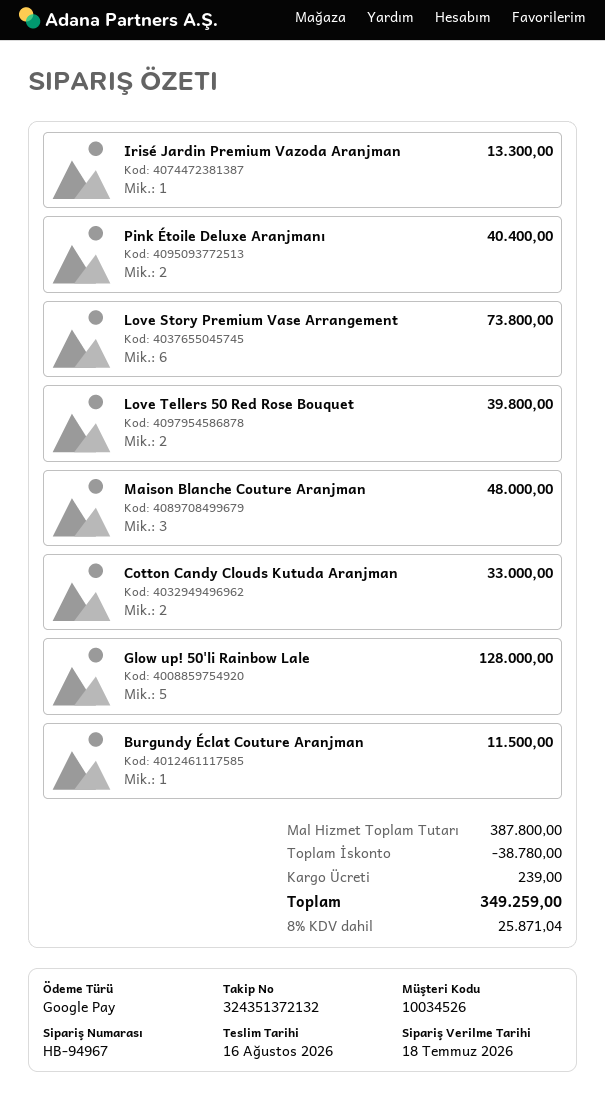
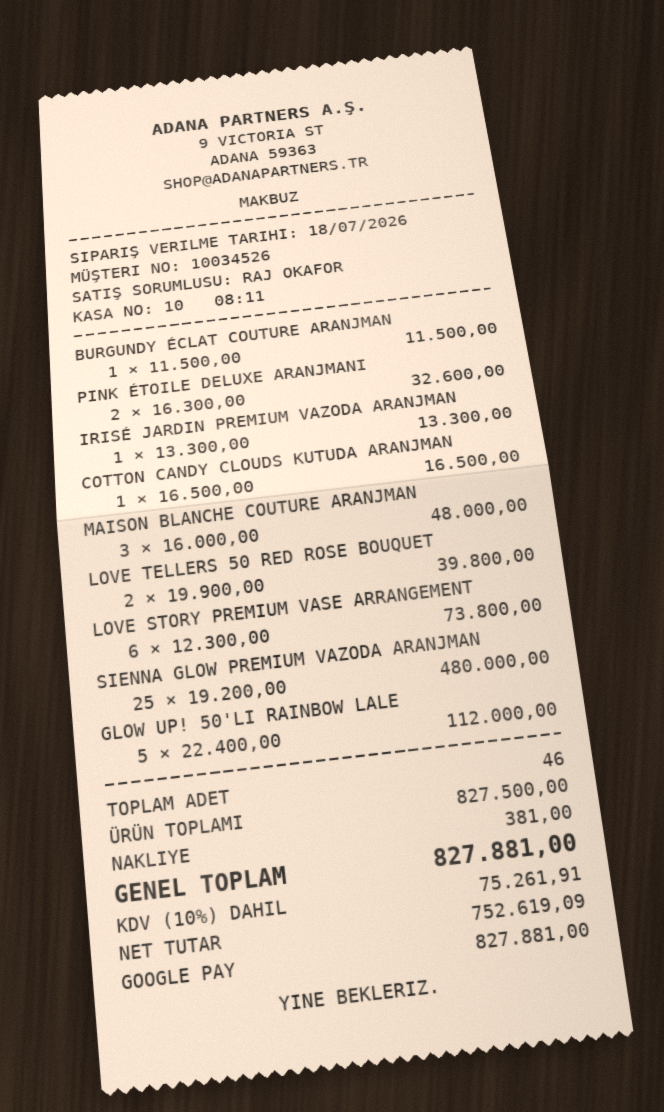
Pink Étoile Deluxe Aranjmanı: 2 for 40400.00 -> 2 for 32600.00
Cotton Candy Clouds Kutuda Aranjman: 2 for 33000.00 -> 1 for 16500.00
Glow up! 50'li Rainbow Lale: 5 for 128000.00 -> 5 for 112000.00
SIENNA GLOW PREMIUM VAZODA ARANJMAN: none -> 25 for 480000.00
subtotal: 387800.00 -> 827500.00
discount: 38780.00 -> none
shipping: 239.00 -> 381.00
tax: 8% = 25871.04 -> 10% = 75261.91
total: 349259.00 -> 827881.00

